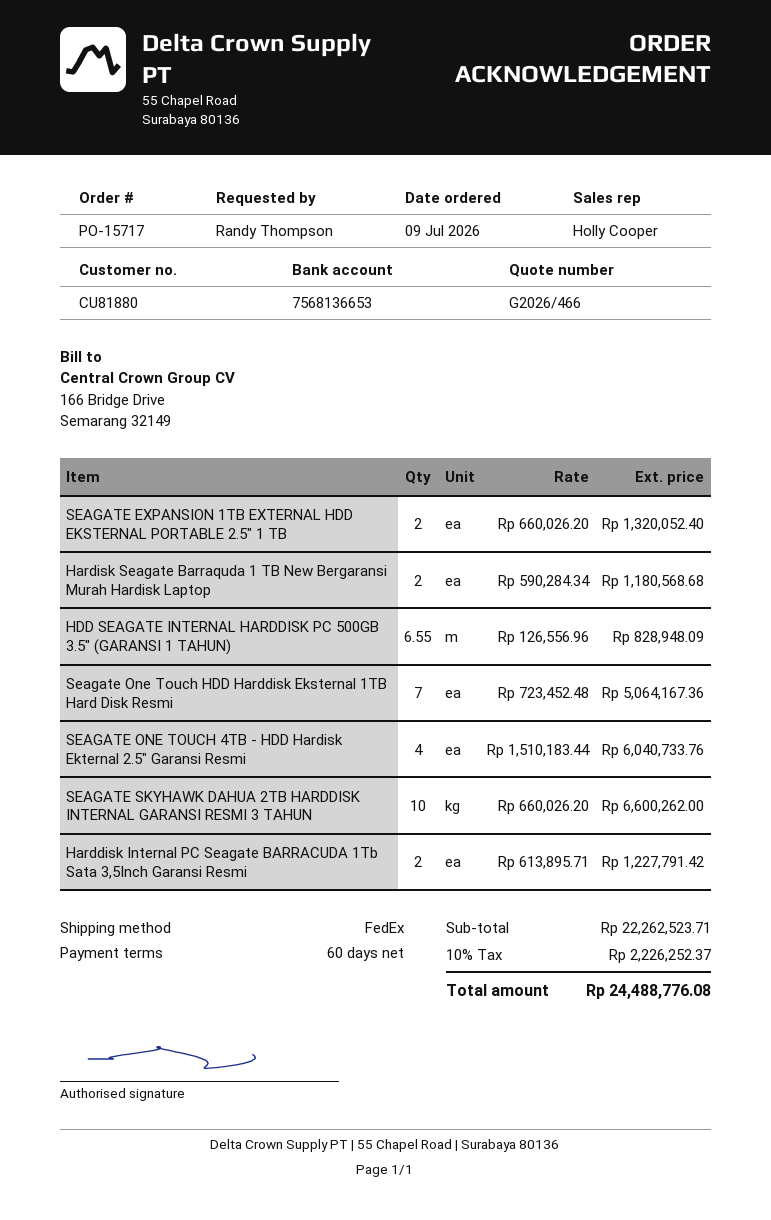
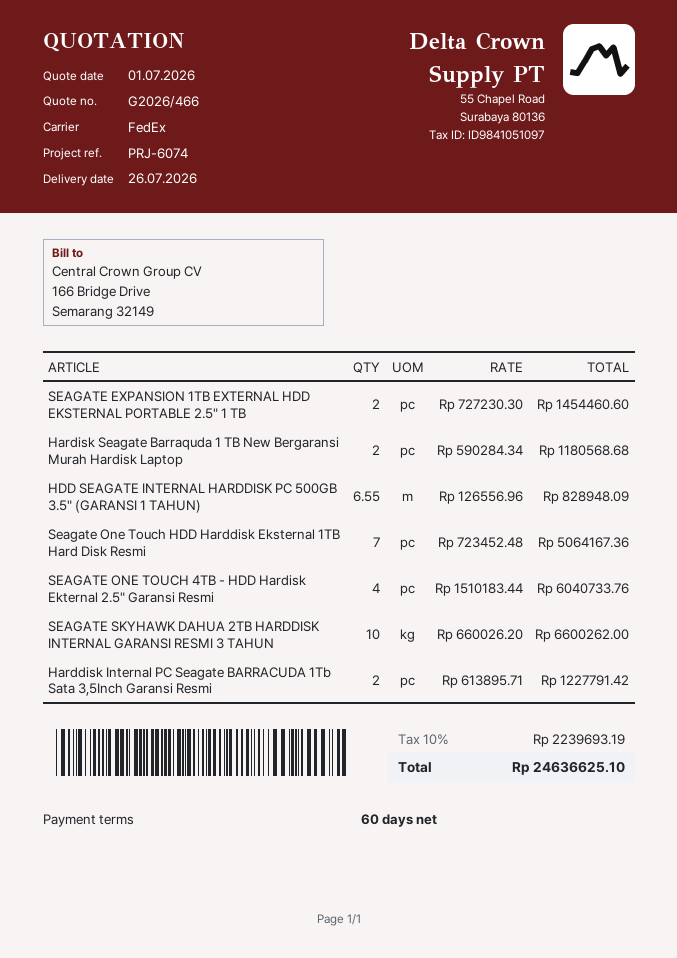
SEAGATE EXPANSION 1TB EXTERNAL HDD EKSTERNAL PORTABLE 2.5" 1 TB: 2 x 660026.20 = 1320052.40 -> 2 x 727230.30 = 1454460.60
tax: 10% = 2226252.37 -> 10% = 2239693.19
total: 24488776.08 -> 24636625.10

